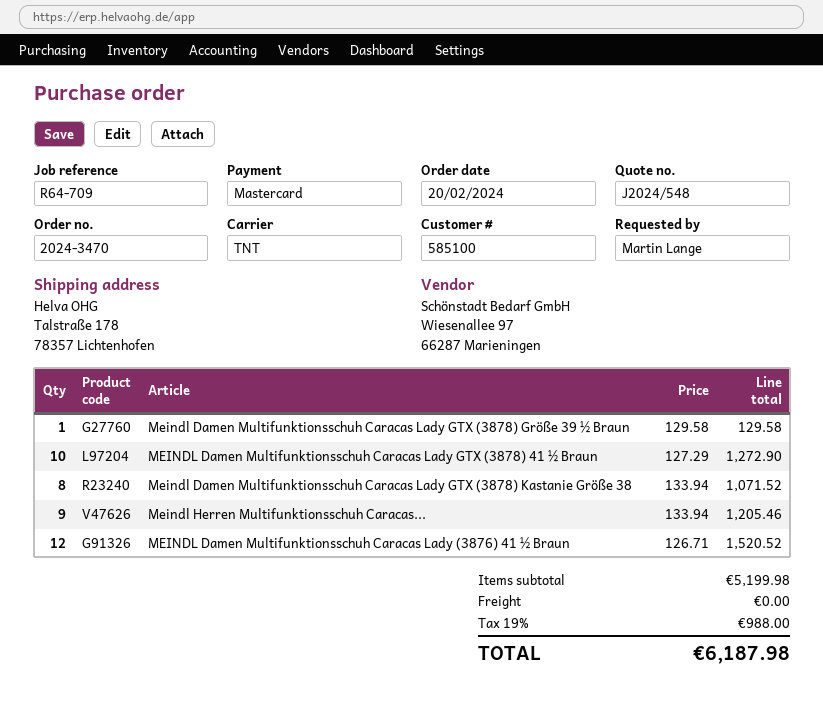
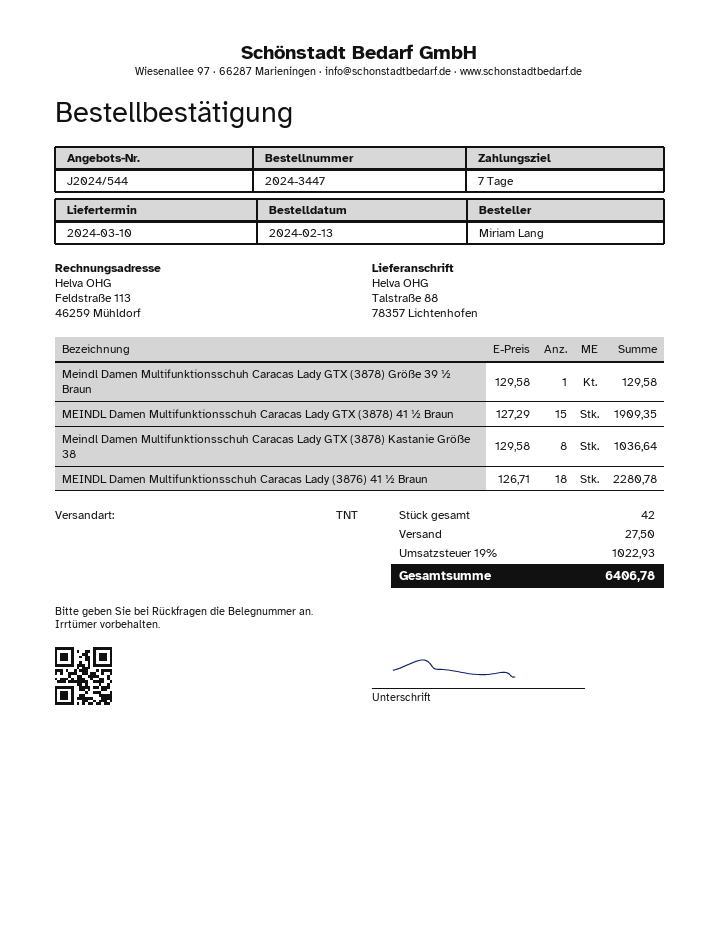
quote number: J2024/548 -> J2024/544
order number: 2024-3470 -> 2024-3447
order date: 2024-02-20 -> 2024-02-13
ordered by: Martin Lange -> Miriam Lang
ship to: Talstraße 178, 78357 Lichtenhofen -> Talstraße 88, 78357 Lichtenhofen
MEINDL Damen Multifunktionsschuh Caracas Lady GTX (3878) 41 ½ Braun: 10 x 127.29 = 1272.90 -> 15 x 127.29 = 1909.35
Meindl Damen Multifunktionsschuh Caracas Lady GTX (3878) Kastanie Größe 38: 8 x 133.94 = 1071.52 -> 8 x 129.58 = 1036.64
Meindl Herren Multifunktionsschuh Caracas...: 9 x 133.94 = 1205.46 -> none
MEINDL Damen Multifunktionsschuh Caracas Lady (3876) 41 ½ Braun: 12 x 126.71 = 1520.52 -> 18 x 126.71 = 2280.78
shipping: 0.00 -> 27.50
tax: 19% = 988.00 -> 19% = 1022.93
total: 6187.98 -> 6406.78

